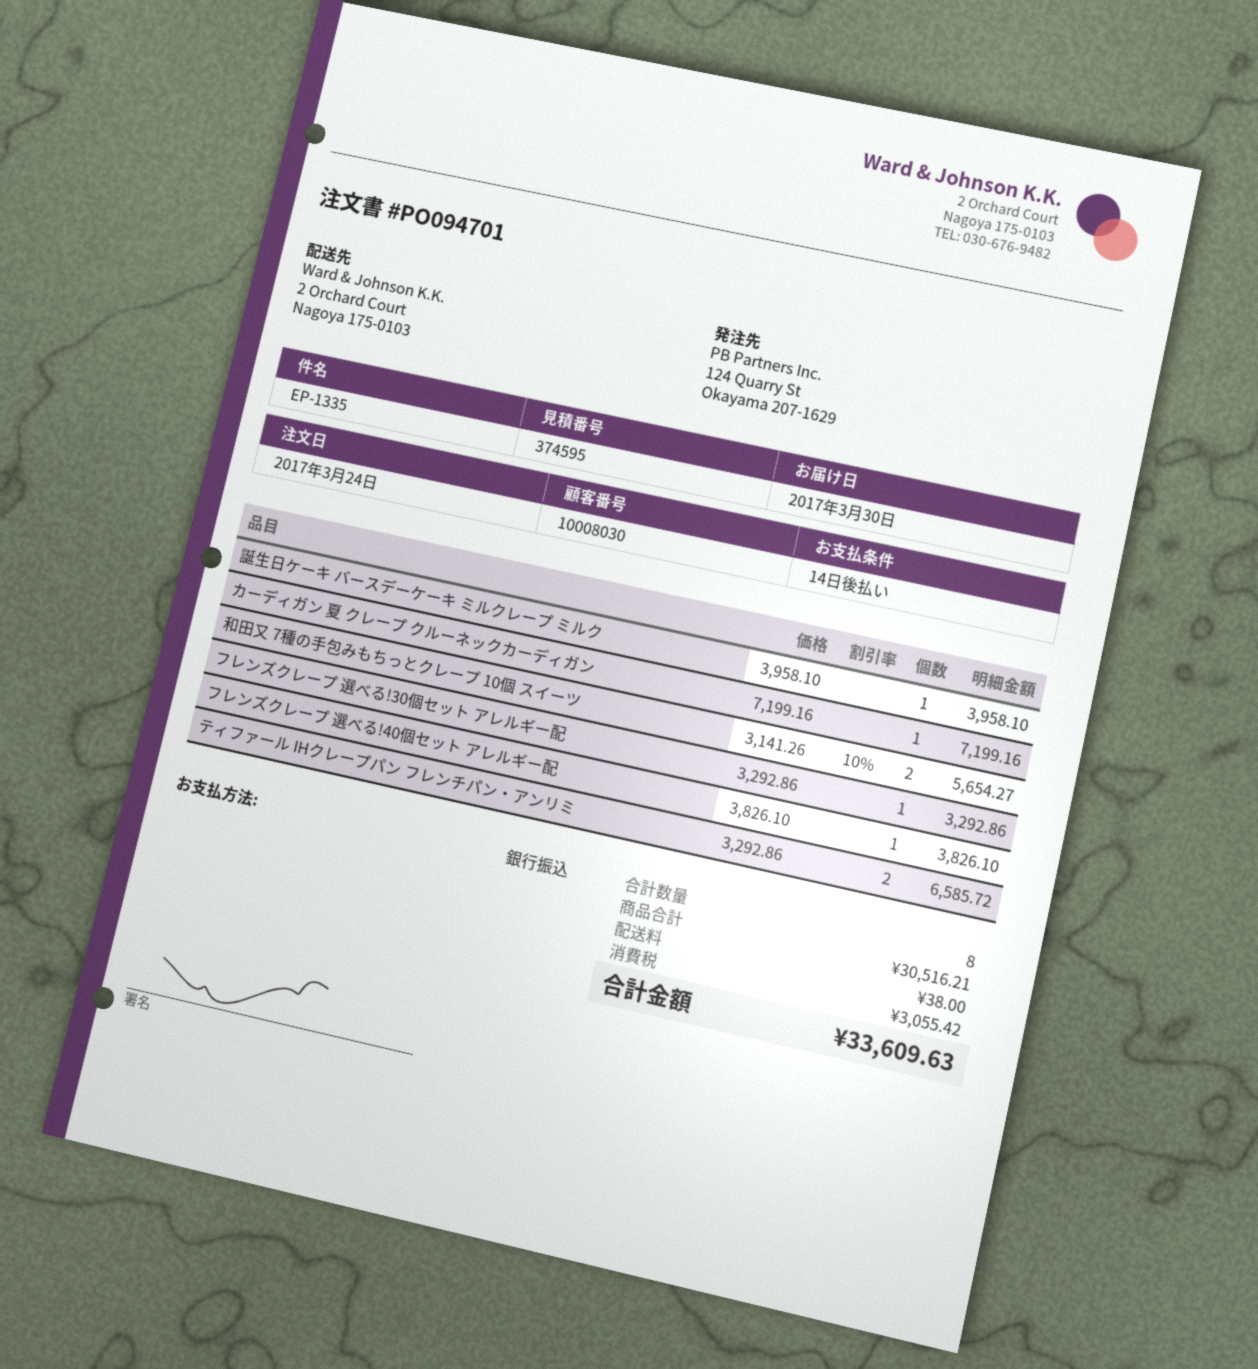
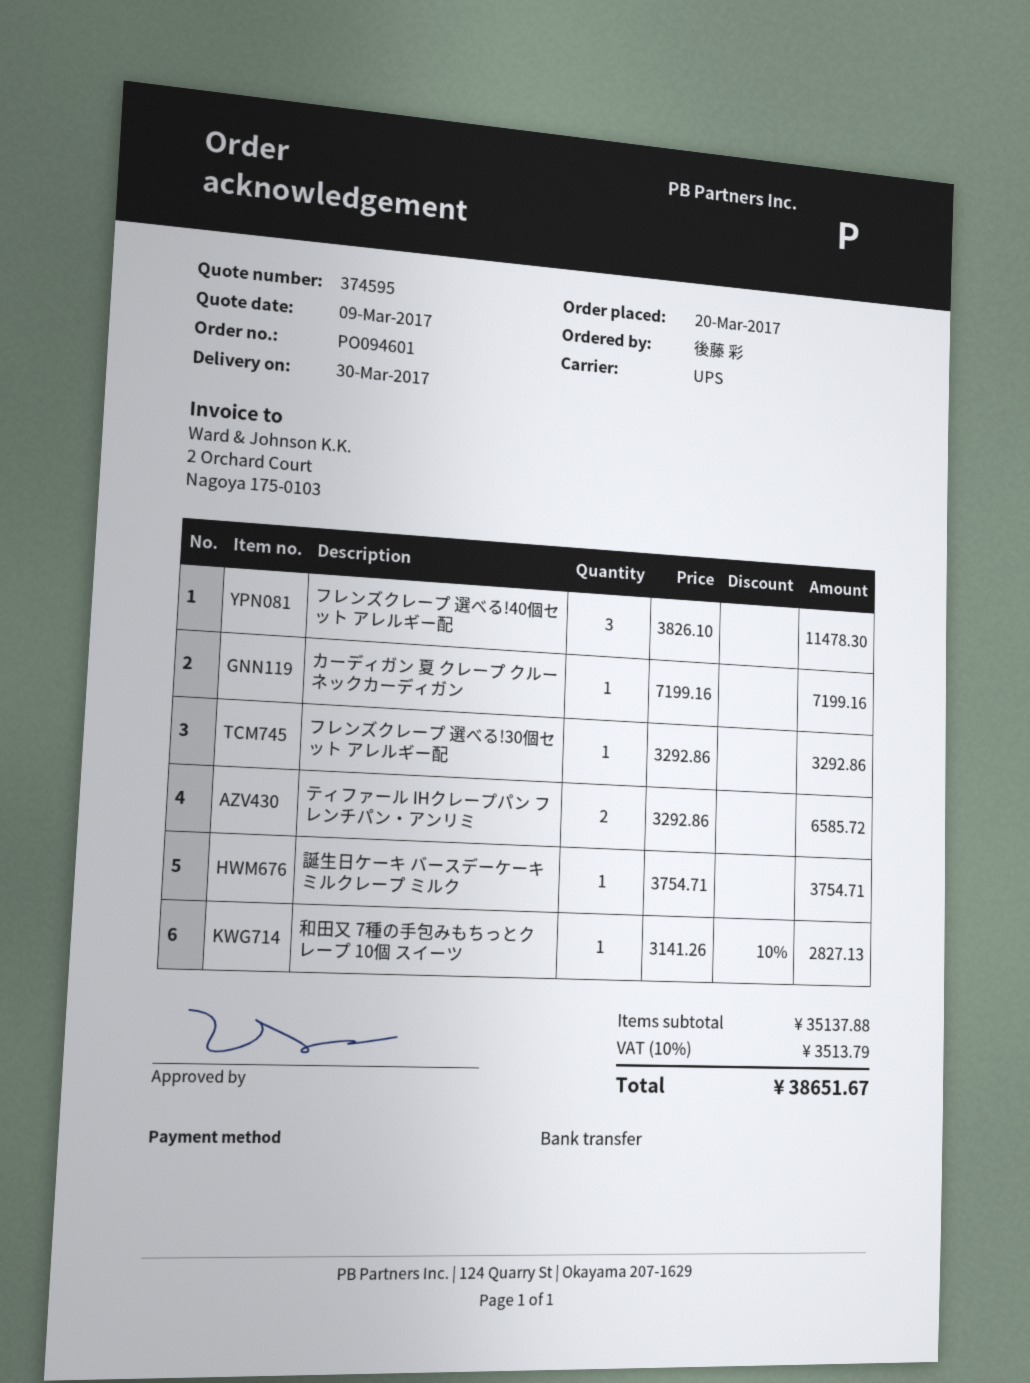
order number: PO094701 -> PO094601
order date: 2017-03-24 -> 2017-03-20
誕生日ケーキ バースデーケーキ ミルクレープ ミルク: 1 x 3958.10 = 3958.10 -> 1 x 3754.71 = 3754.71
和田又 7種の手包みもちっとクレープ 10個 スイーツ: 2 x 3141.26 - 10% = 5654.27 -> 1 x 3141.26 - 10% = 2827.13
フレンズクレープ 選べる!40個セット アレルギー配: 1 x 3826.10 = 3826.10 -> 3 x 3826.10 = 11478.30
subtotal: 30516.21 -> 35137.88
shipping: 38.00 -> none
tax: 3055.42 -> 3513.79
total: 33609.63 -> 38651.67

